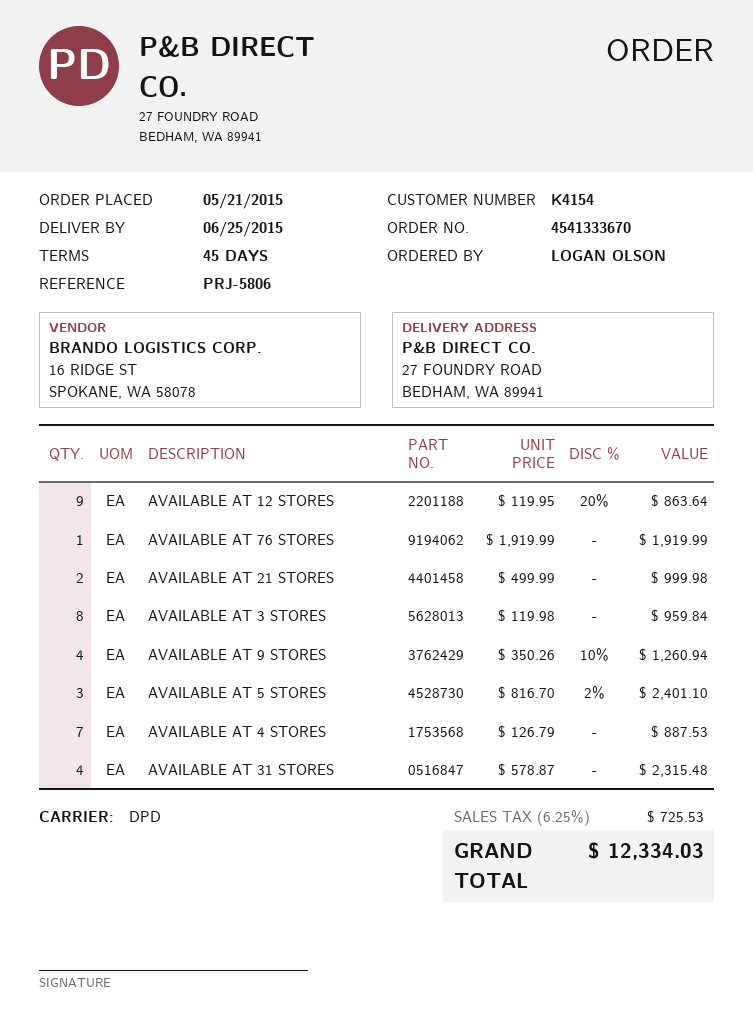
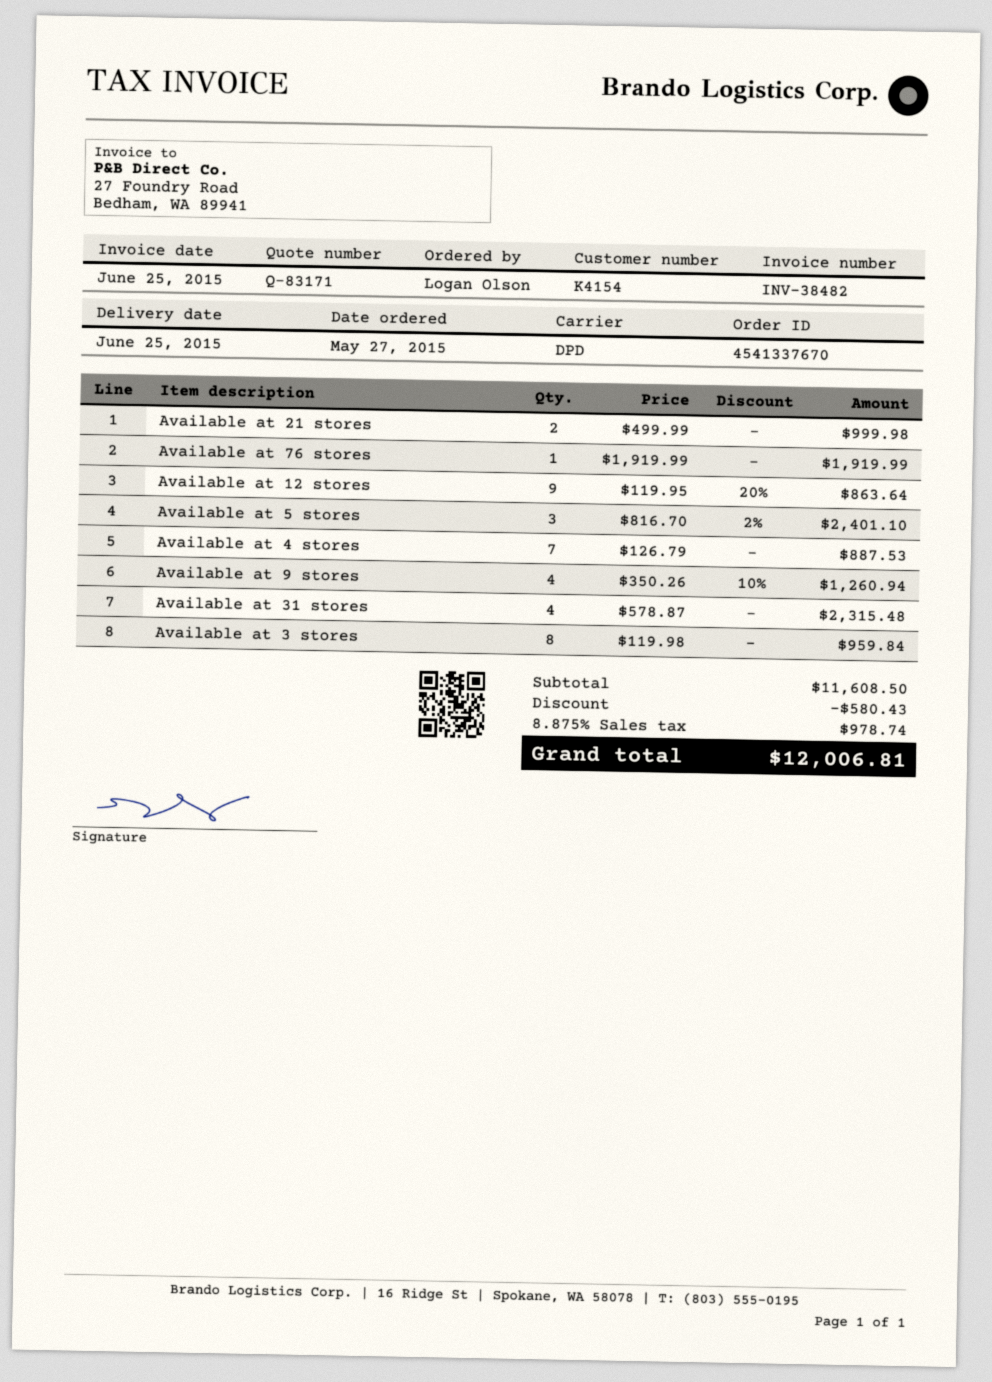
order number: 4541333670 -> 4541337670
order date: 2015-05-21 -> 2015-05-27
discount: none -> 580.43
tax: 6.25% = 725.53 -> 8.875% = 978.74
total: 12334.03 -> 12006.81

